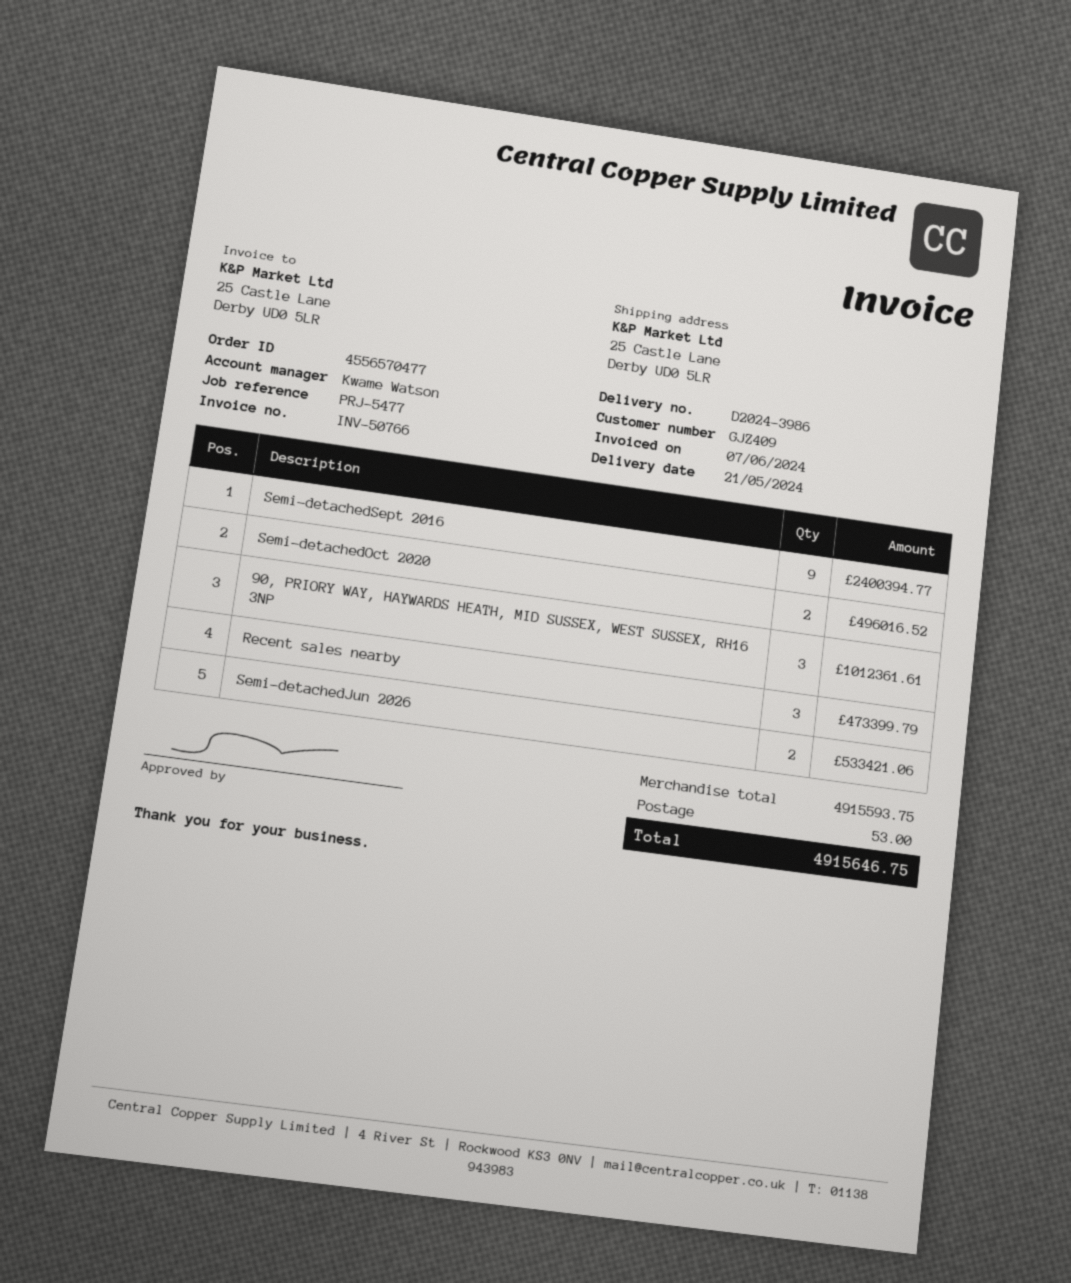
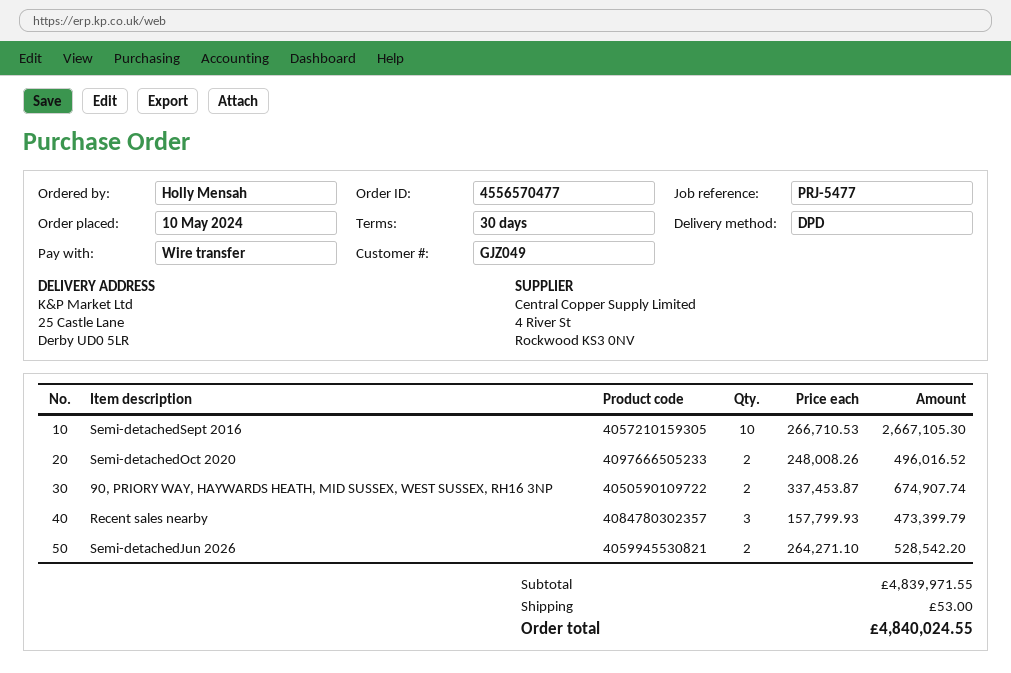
customer number: GJZ409 -> GJZ049
Semi-detachedSept 2016: 9 for 2400394.77 -> 10 for 2667105.30
90, PRIORY WAY, HAYWARDS HEATH, MID SUSSEX, WEST SUSSEX, RH16 3NP: 3 for 1012361.61 -> 2 for 674907.74
Semi-detachedJun 2026: 2 for 533421.06 -> 2 for 528542.20
subtotal: 4915593.75 -> 4839971.55
total: 4915646.75 -> 4840024.55

